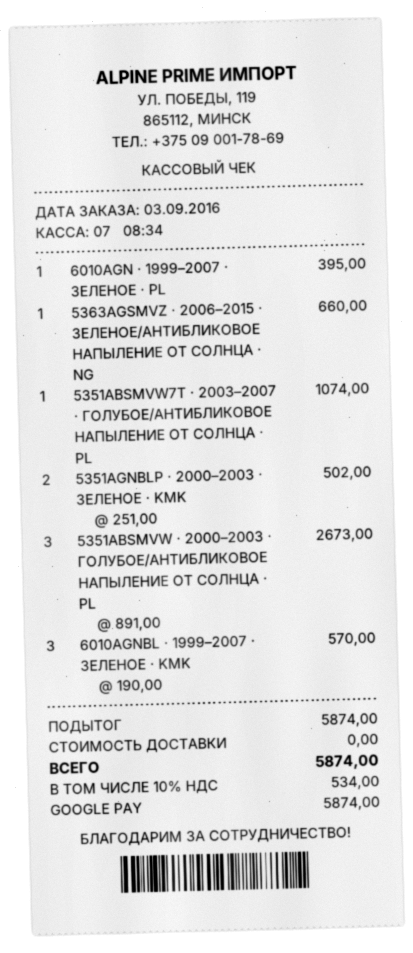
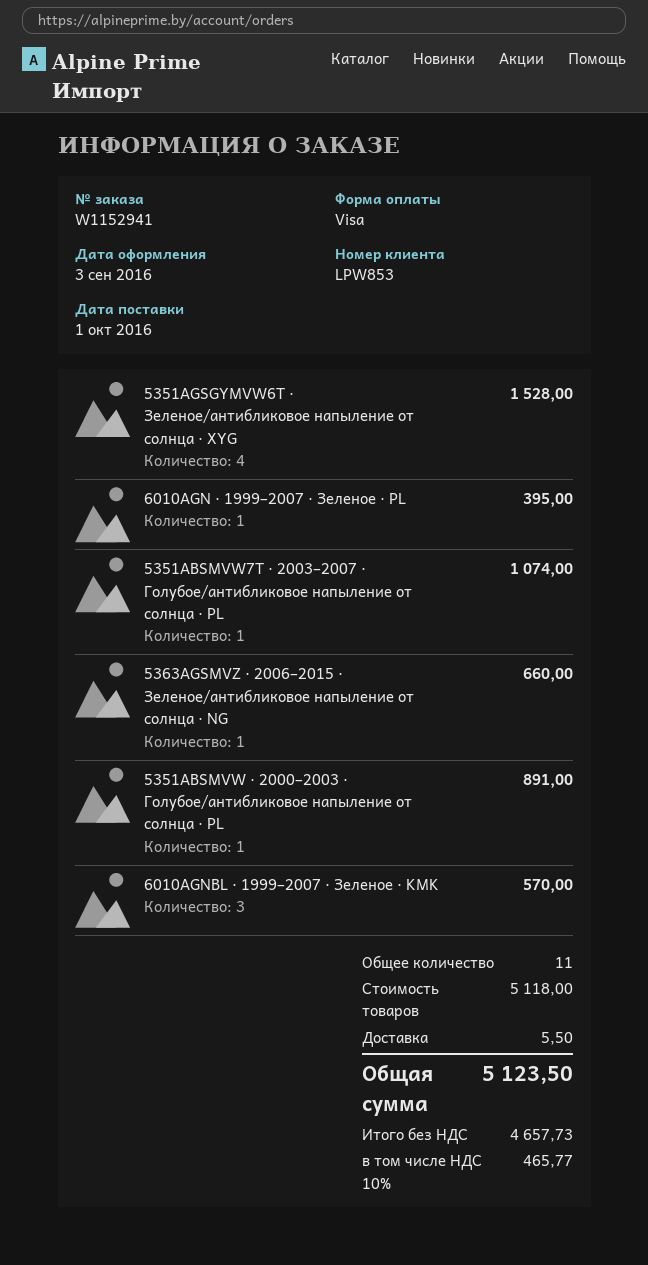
payment method: Google Pay -> Visa
5351AGNBLP · 2000–2003 · ЗЕЛЕНОЕ · KMK: 2 for 502.00 -> none
5351ABSMVW · 2000–2003 · ГОЛУБОЕ/АНТИБЛИКОВОЕ НАПЫЛЕНИЕ ОТ СОЛНЦА · PL: 3 for 2673.00 -> 1 for 891.00
5351AGSGYMVW6T · Зеленое/антибликовое напыление от солнца · XYG: none -> 4 for 1528.00
subtotal: 5874.00 -> 5118.00
shipping: 0.00 -> 5.50
tax: 10% = 534.00 -> 10% = 465.77
total: 5874.00 -> 5123.50

